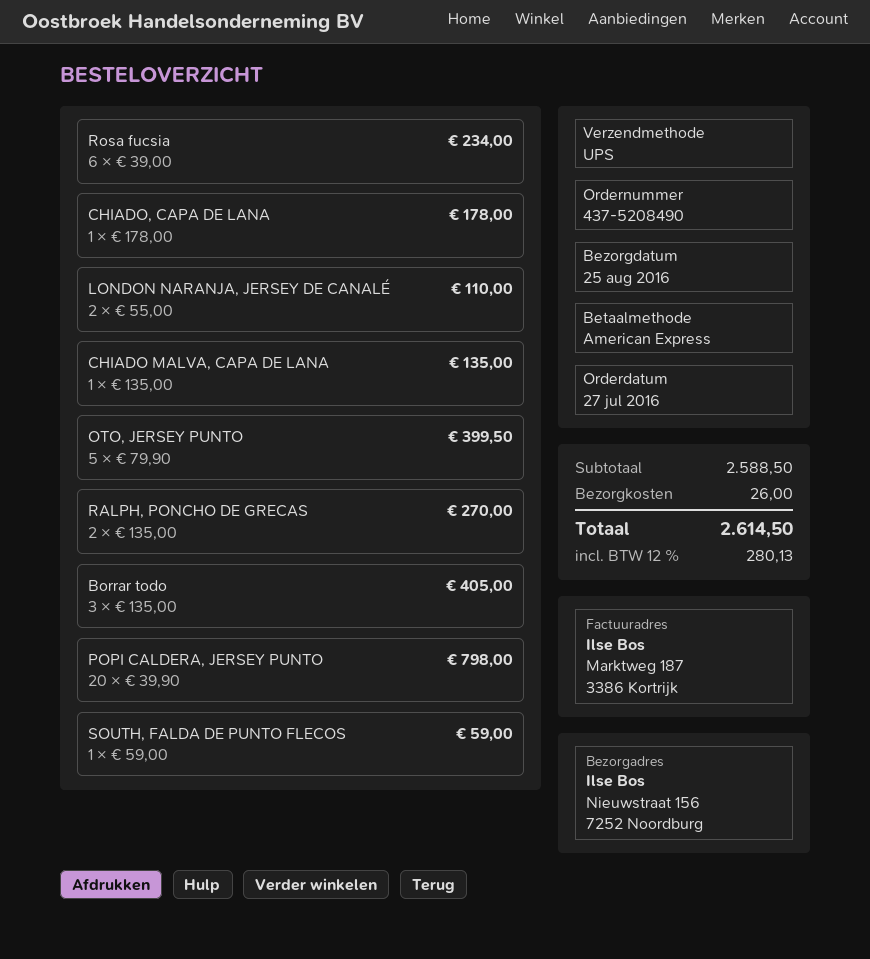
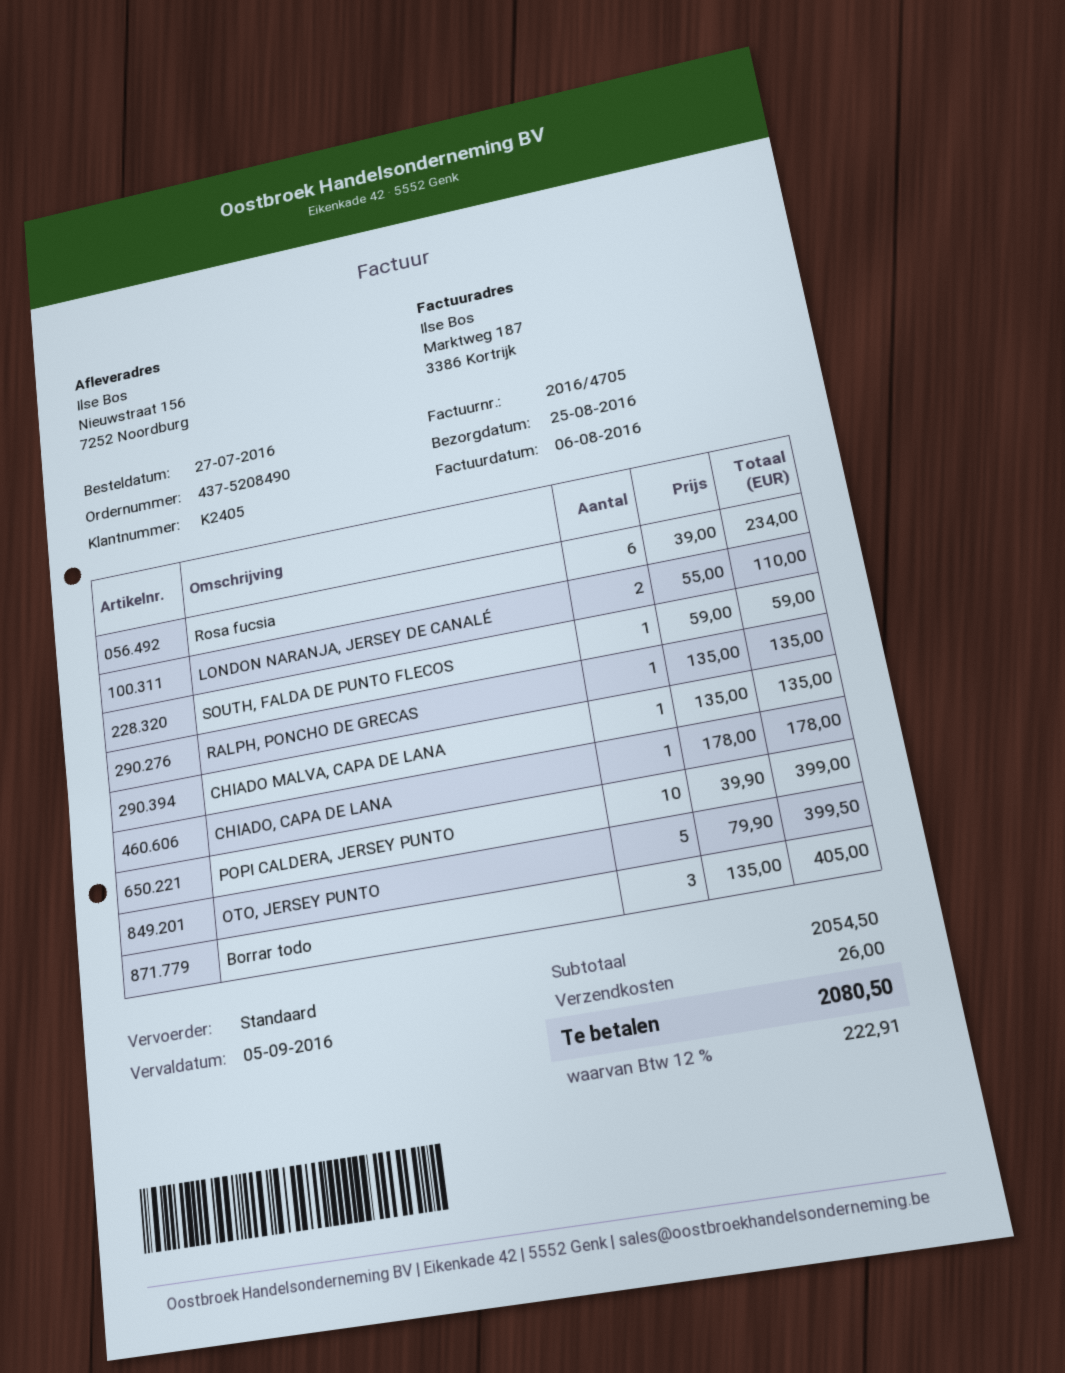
shipping method: UPS -> standard
RALPH, PONCHO DE GRECAS: 2 x 135.00 = 270.00 -> 1 x 135.00 = 135.00
POPI CALDERA, JERSEY PUNTO: 20 x 39.90 = 798.00 -> 10 x 39.90 = 399.00
subtotal: 2588.50 -> 2054.50
tax: 12% = 280.13 -> 12% = 222.91
total: 2614.50 -> 2080.50

